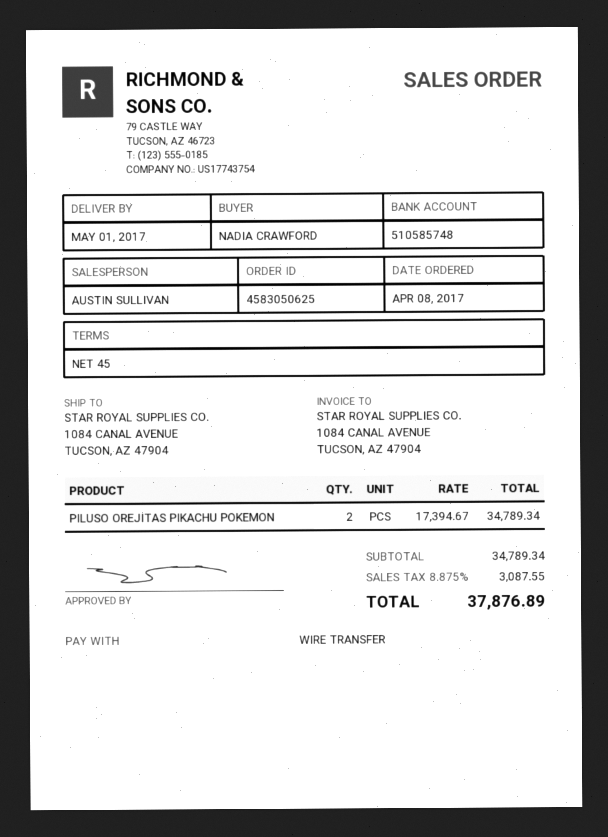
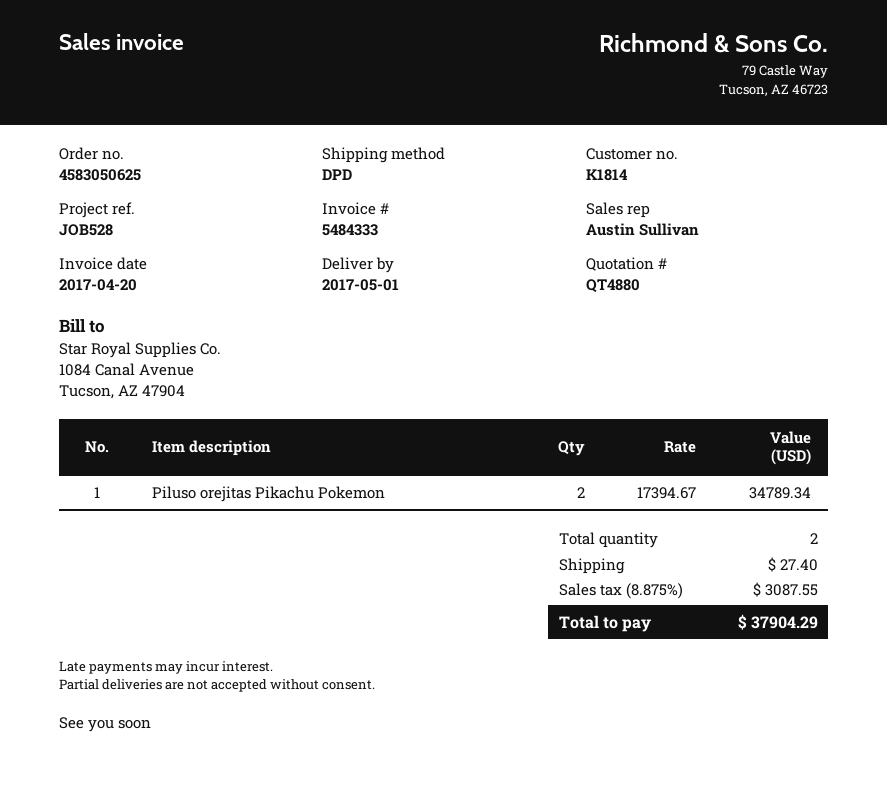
shipping: none -> 27.40
total: 37876.89 -> 37904.29

